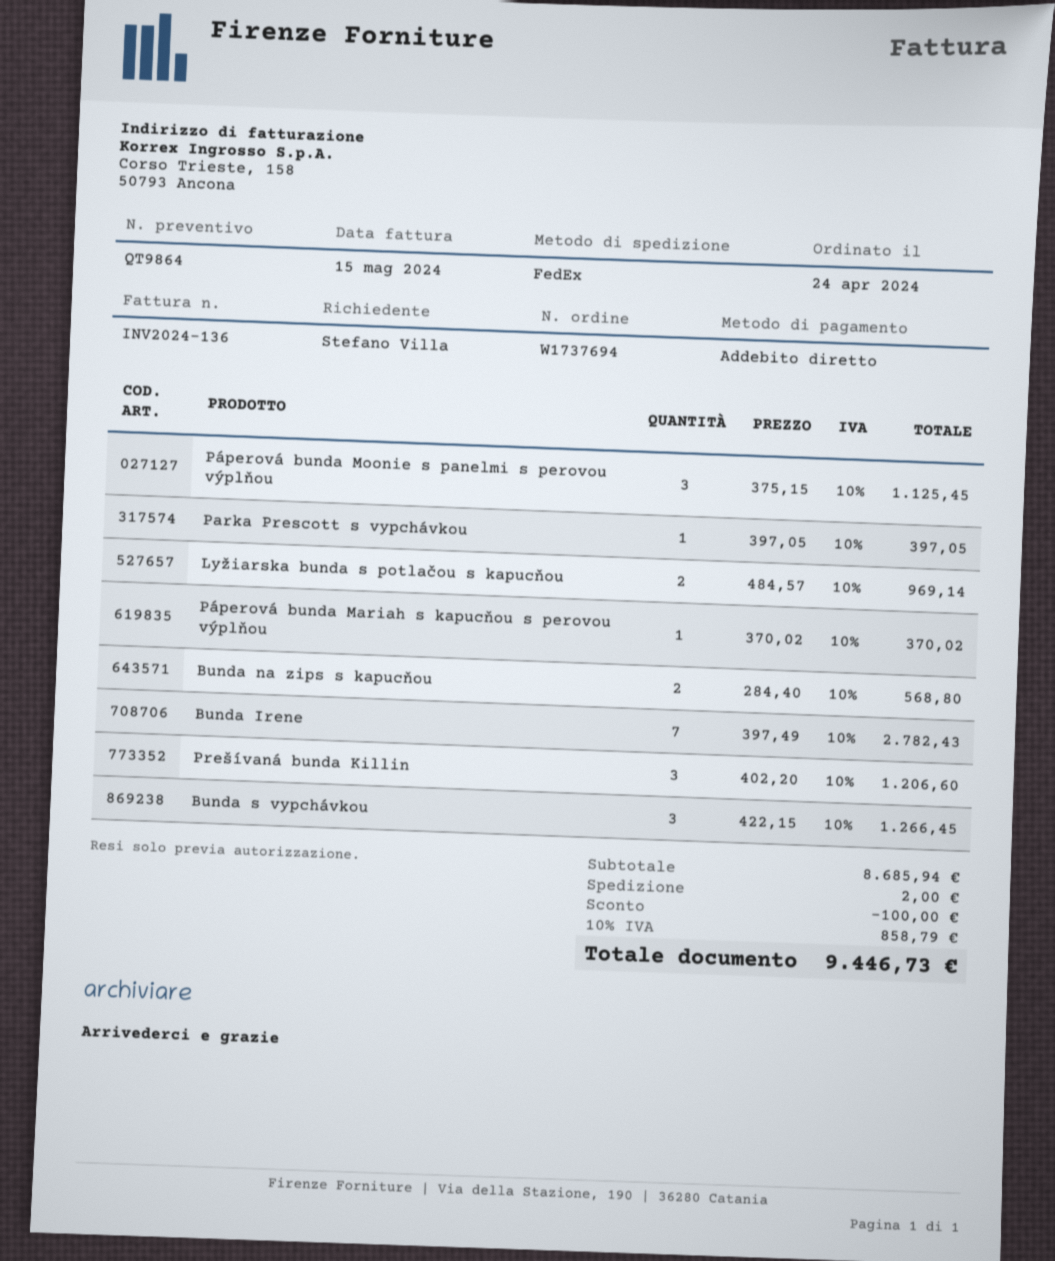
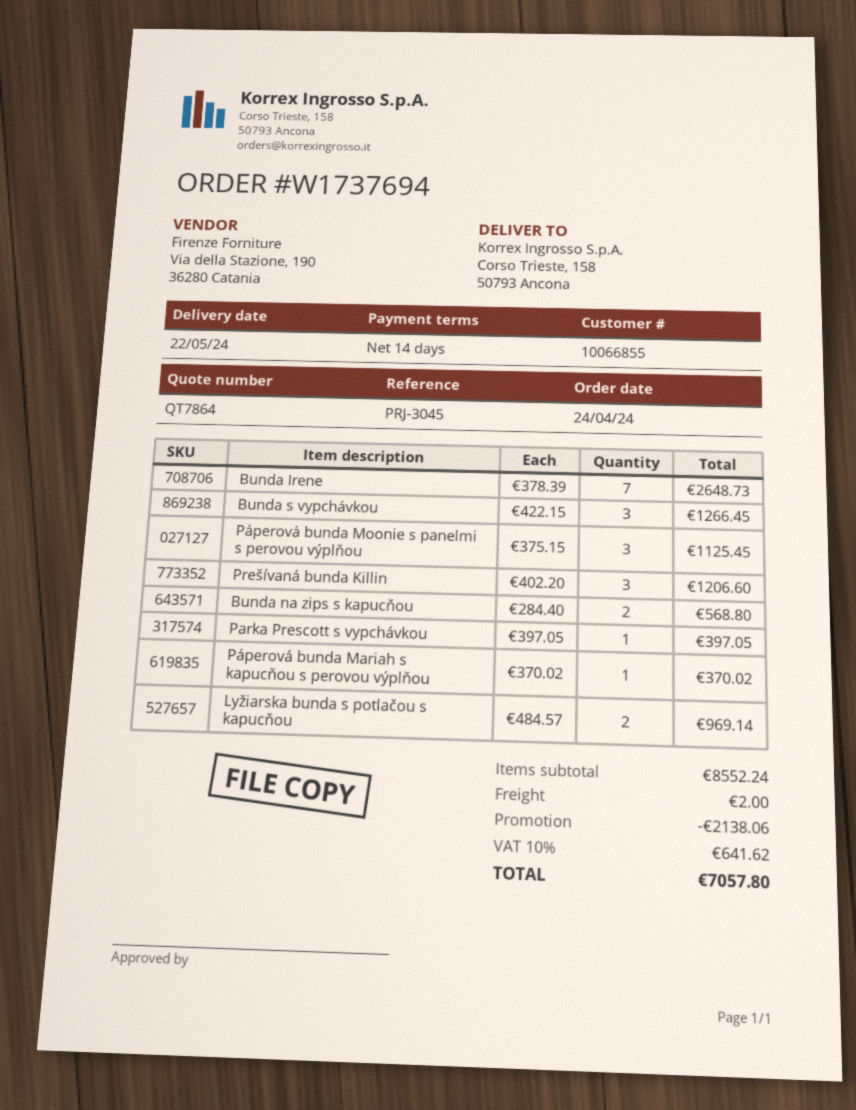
quote number: QT9864 -> QT7864
Bunda Irene: 7 x 397.49 = 2782.43 -> 7 x 378.39 = 2648.73
subtotal: 8685.94 -> 8552.24
discount: 100.00 -> 2138.06
tax: 10% = 858.79 -> 10% = 641.62
total: 9446.73 -> 7057.80

